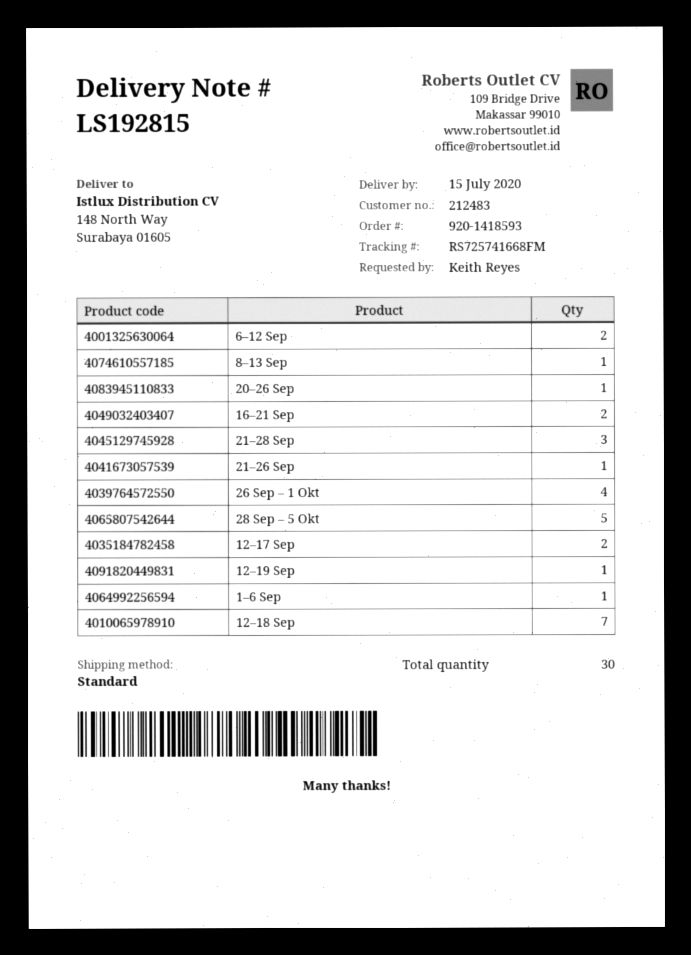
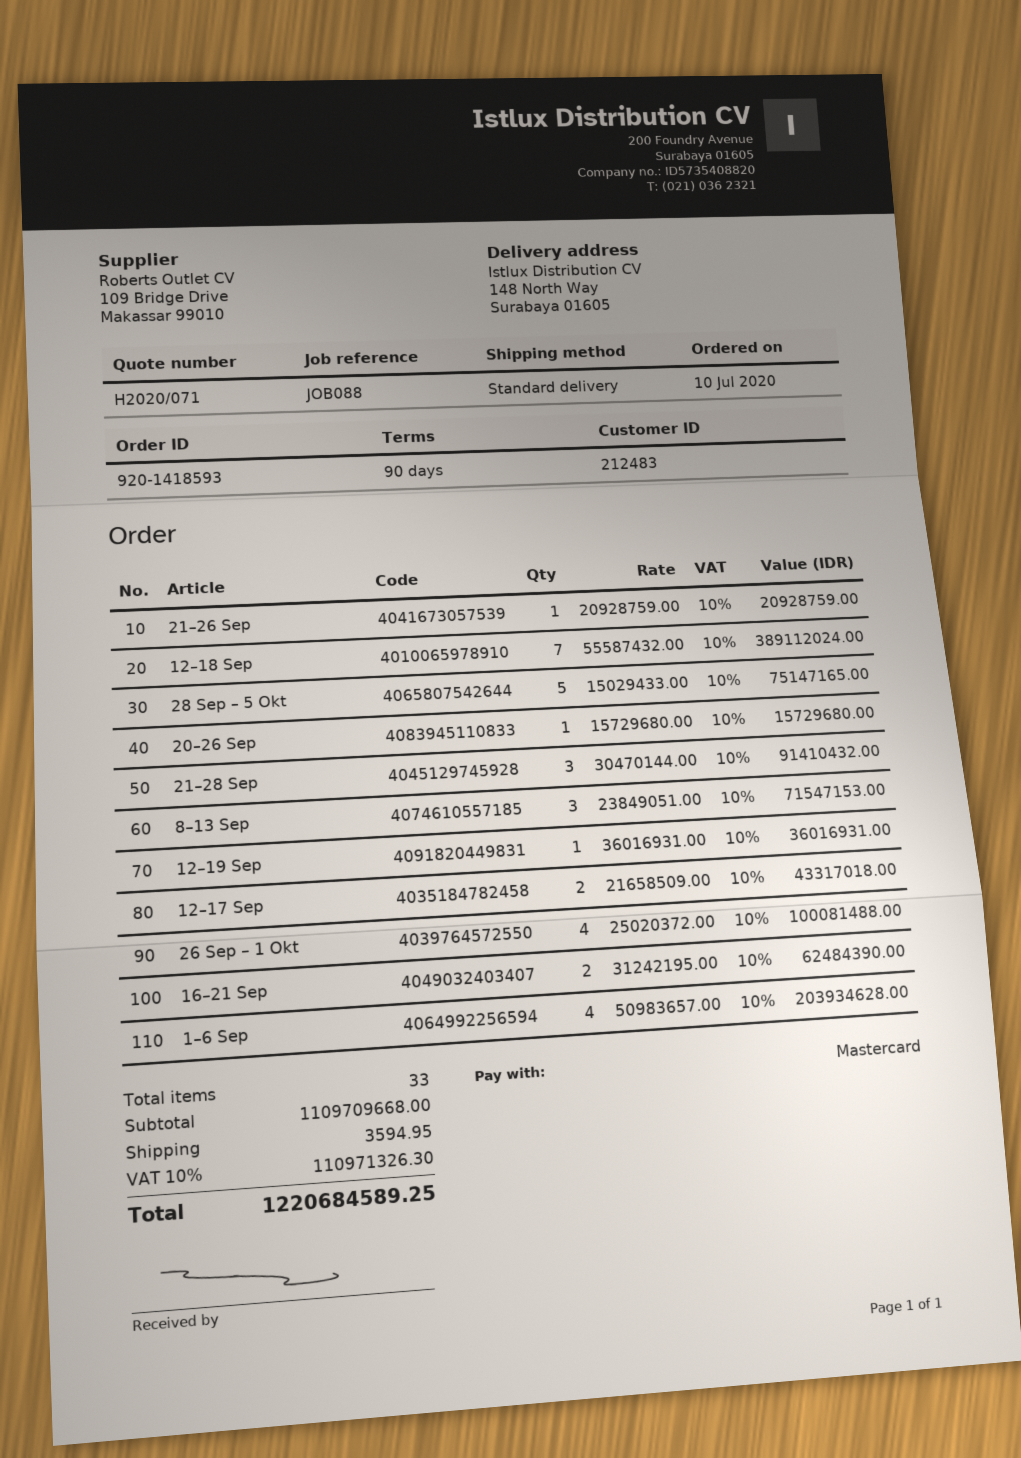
6–12 Sep: 2 -> none
8–13 Sep: 1 -> 3
1–6 Sep: 1 -> 4
total quantity: 30 -> 33

